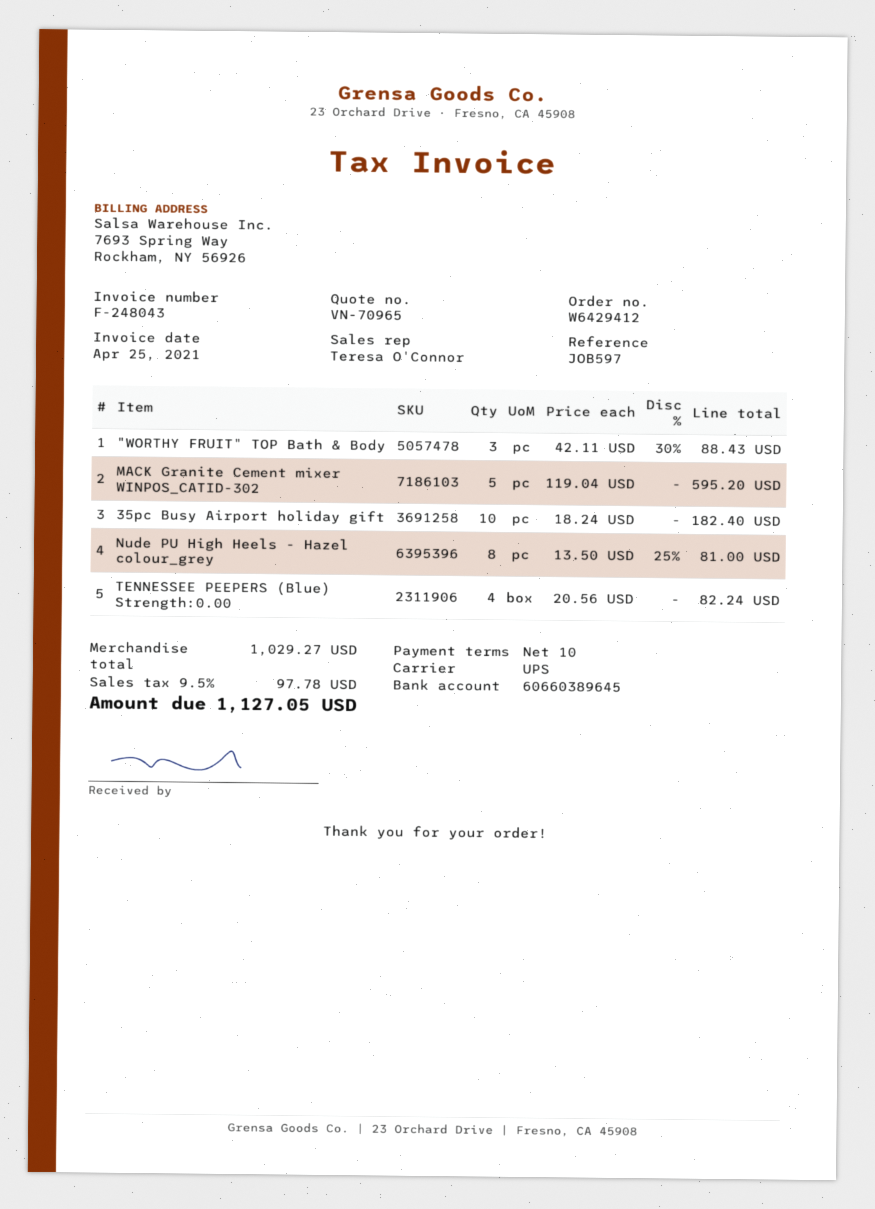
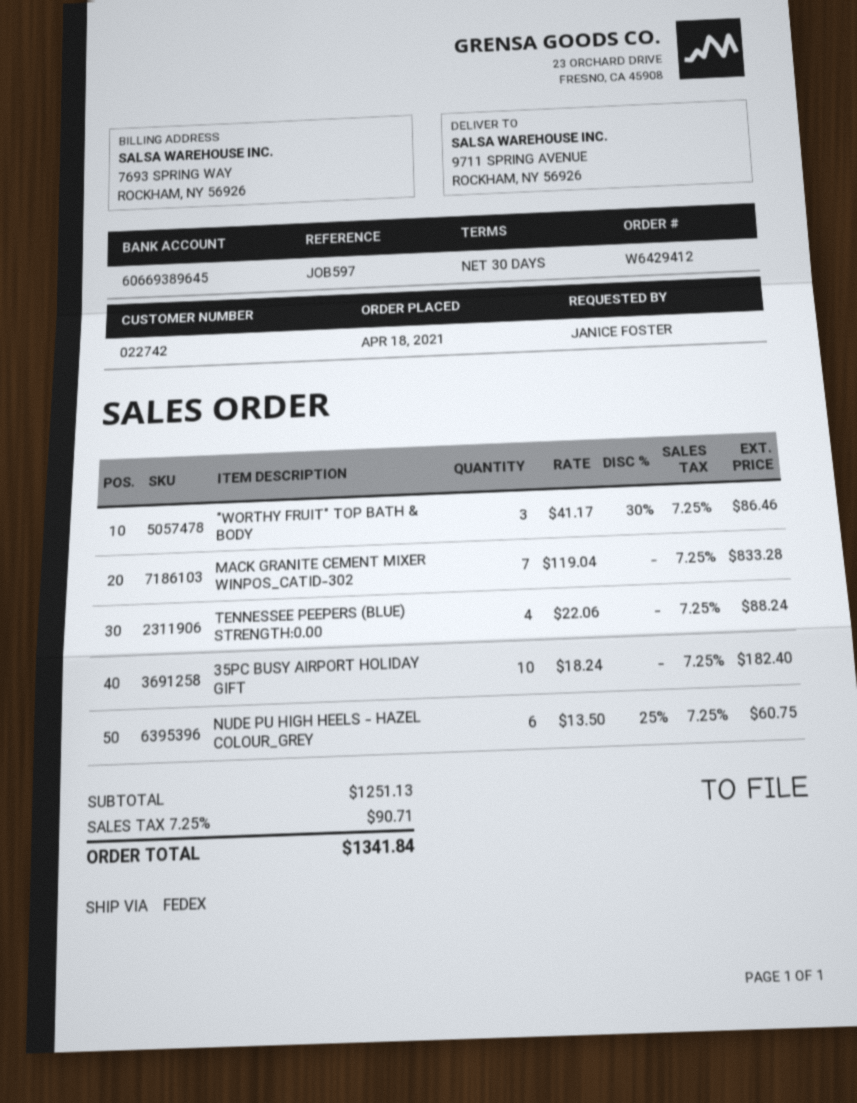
payment terms: 10 days -> 30 days
bank account: 60660389645 -> 60669389645
shipping method: UPS -> FedEx
"WORTHY FRUIT" TOP Bath & Body: 3 x 42.11 - 30% = 88.43 -> 3 x 41.17 - 30% = 86.46
MACK Granite Cement mixer WINPOS_CATID-302: 5 x 119.04 = 595.20 -> 7 x 119.04 = 833.28
Nude PU High Heels - Hazel colour_grey: 8 x 13.50 - 25% = 81.00 -> 6 x 13.50 - 25% = 60.75
TENNESSEE PEEPERS (Blue) Strength:0.00: 4 x 20.56 = 82.24 -> 4 x 22.06 = 88.24
subtotal: 1029.27 -> 1251.13
tax: 9.5% = 97.78 -> 7.25% = 90.71
total: 1127.05 -> 1341.84

